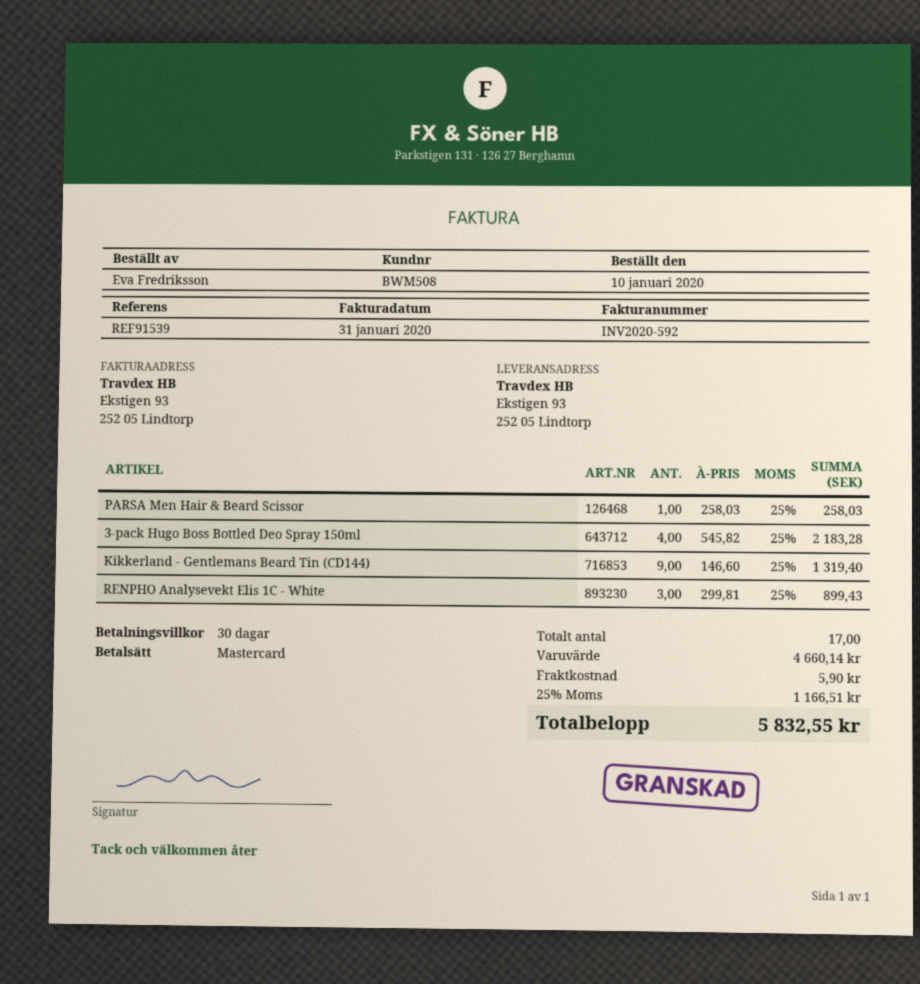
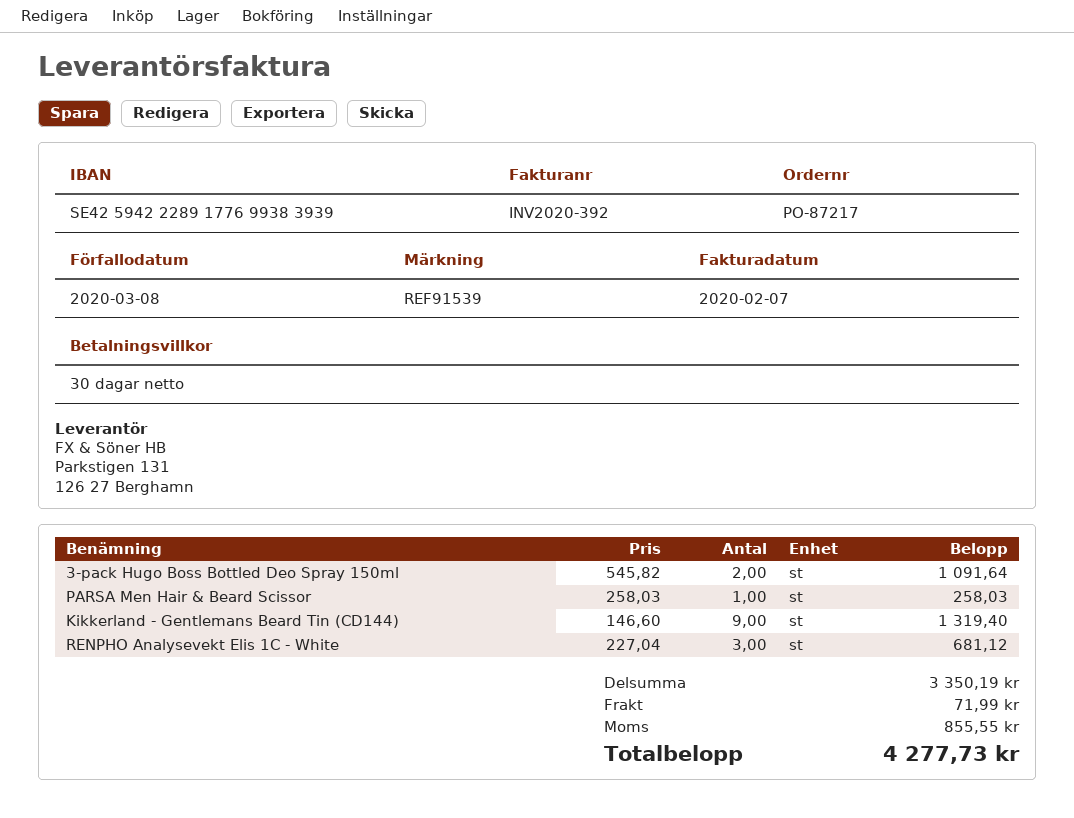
invoice number: INV2020-592 -> INV2020-392
invoice date: 2020-01-31 -> 2020-02-07
3-pack Hugo Boss Bottled Deo Spray 150ml: 4 x 545.82 = 2183.28 -> 2 x 545.82 = 1091.64
RENPHO Analysevekt Elis 1C - White: 3 x 299.81 = 899.43 -> 3 x 227.04 = 681.12
subtotal: 4660.14 -> 3350.19
shipping: 5.90 -> 71.99
tax: 1166.51 -> 855.55
total: 5832.55 -> 4277.73

